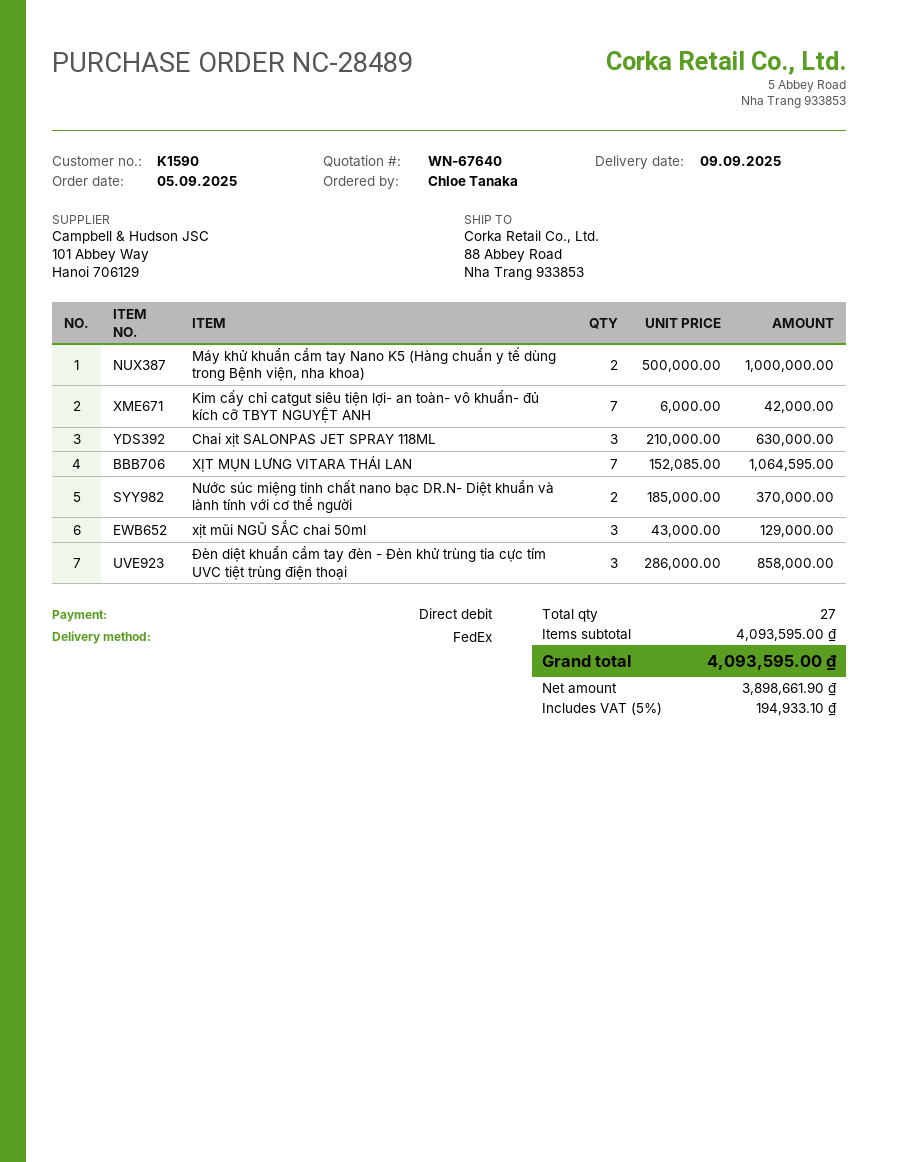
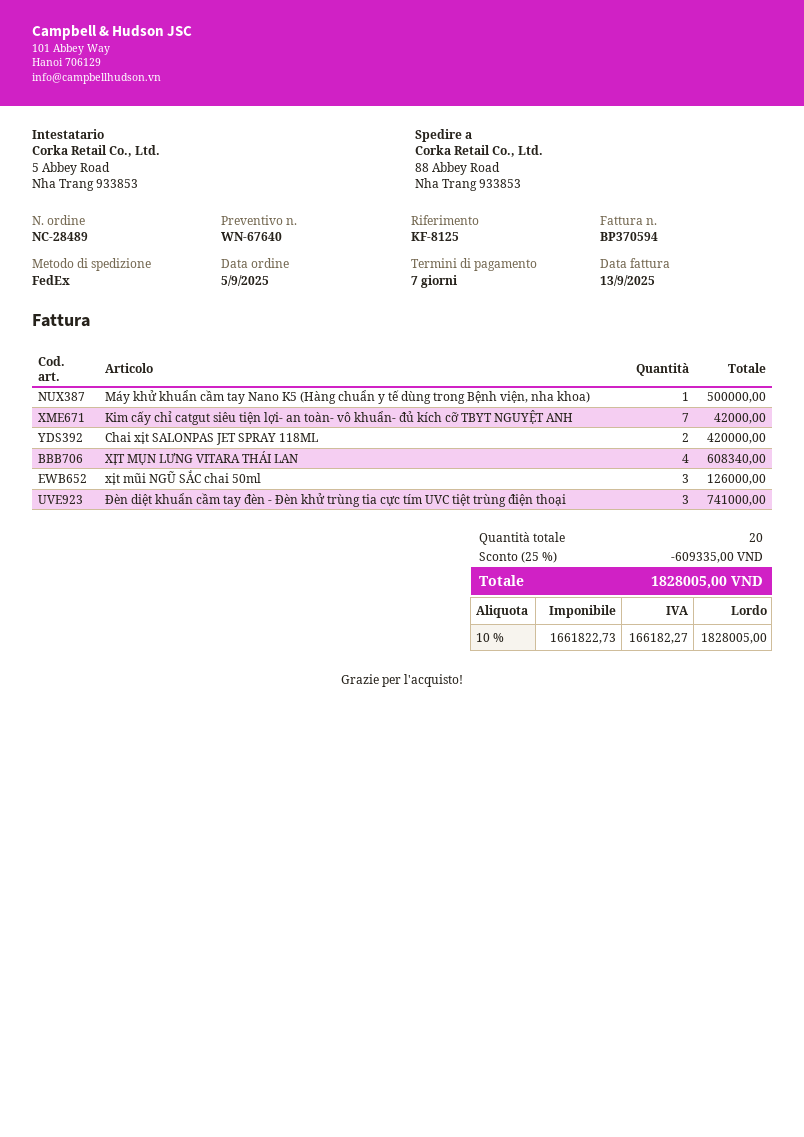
Máy khử khuẩn cầm tay Nano K5 (Hàng chuẩn y tế dùng trong Bệnh viện, nha khoa): 2 for 1000000.00 -> 1 for 500000.00
Chai xịt SALONPAS JET SPRAY 118ML: 3 for 630000.00 -> 2 for 420000.00
XỊT MỤN LƯNG VITARA THÁI LAN: 7 for 1064595.00 -> 4 for 608340.00
Nước súc miệng tinh chất nano bạc DR.N- Diệt khuẩn và lành tính với cơ thể người: 2 for 370000.00 -> none
xịt mũi NGŨ SẮC chai 50ml: 3 for 129000.00 -> 3 for 126000.00
Đèn diệt khuẩn cầm tay đèn - Đèn khử trùng tia cực tím UVC tiệt trùng điện thoại: 3 for 858000.00 -> 3 for 741000.00
total quantity: 27 -> 20
discount: none -> 25% = 609335.00
net: 3898661.90 -> 1661822.73
tax: 5% = 194933.10 -> 10% = 166182.27
total: 4093595.00 -> 1828005.00

